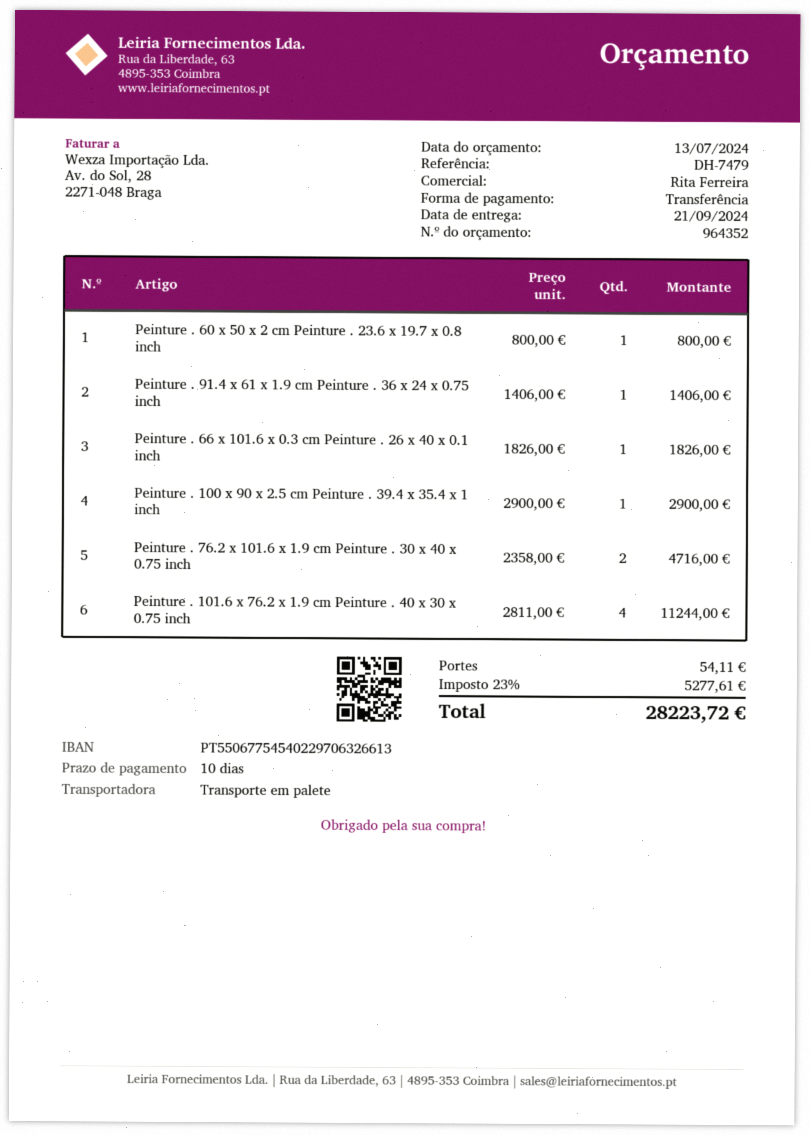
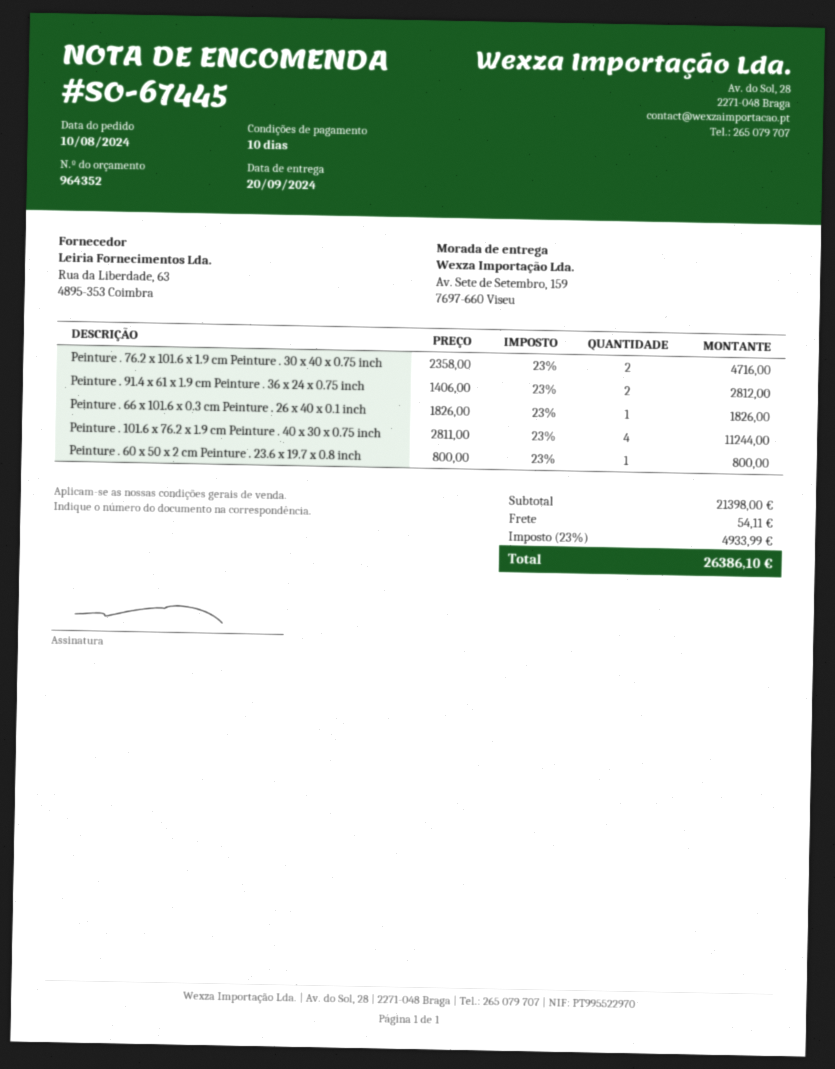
delivery date: 2024-09-21 -> 2024-09-20
Peinture . 91.4 x 61 x 1.9 cm Peinture . 36 x 24 x 0.75 inch: 1 x 1406.00 = 1406.00 -> 2 x 1406.00 = 2812.00
Peinture . 100 x 90 x 2.5 cm Peinture . 39.4 x 35.4 x 1 inch: 1 x 2900.00 = 2900.00 -> none
tax: 23% = 5277.61 -> 23% = 4933.99
total: 28223.72 -> 26386.10

